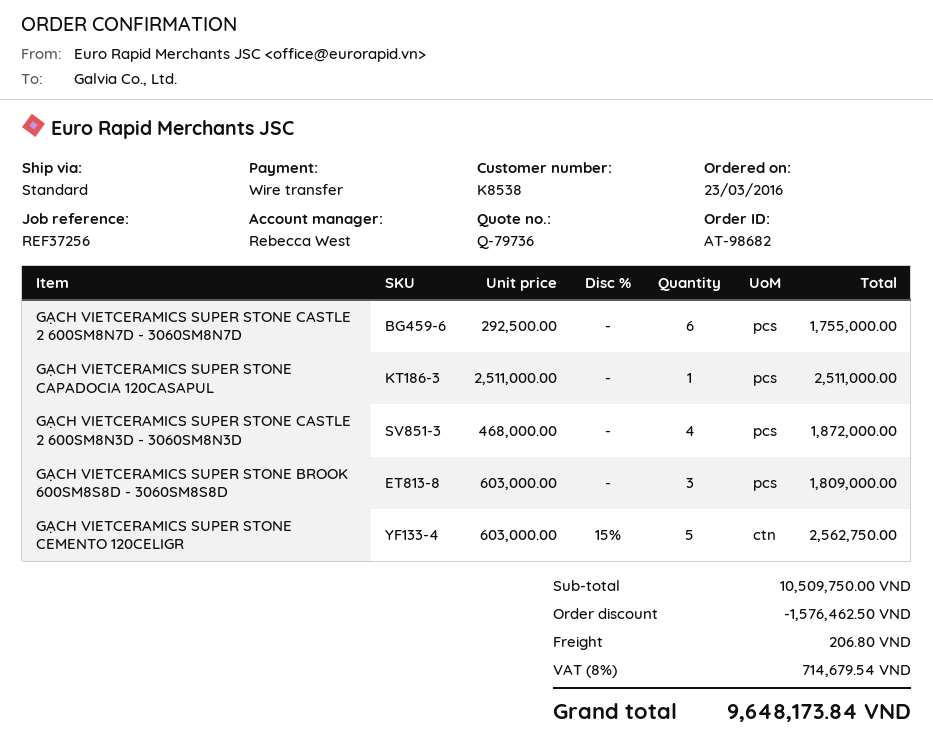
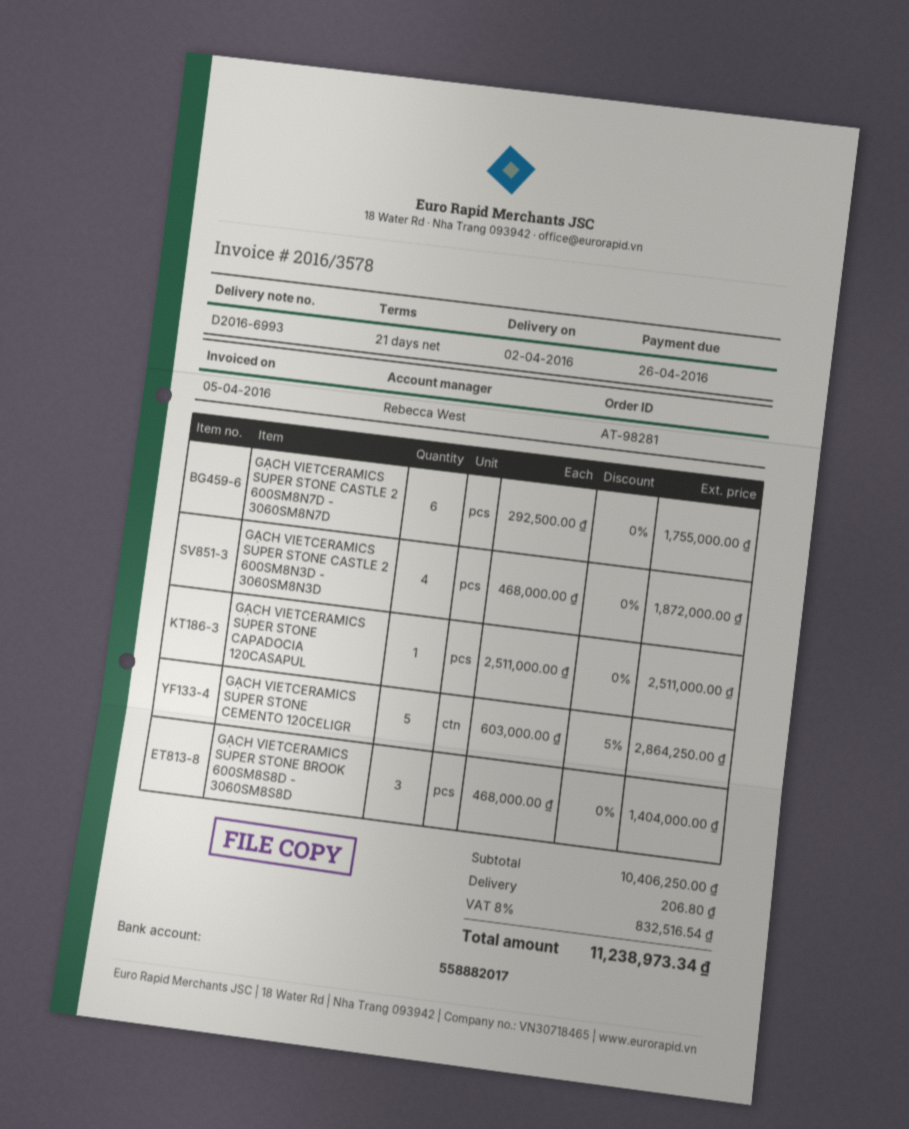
order number: AT-98682 -> AT-98281
GẠCH VIETCERAMICS SUPER STONE BROOK 600SM8S8D - 3060SM8S8D: 3 x 603000.00 = 1809000.00 -> 3 x 468000.00 = 1404000.00
GẠCH VIETCERAMICS SUPER STONE CEMENTO 120CELIGR: 5 x 603000.00 - 15% = 2562750.00 -> 5 x 603000.00 - 5% = 2864250.00
subtotal: 10509750.00 -> 10406250.00
discount: 1576462.50 -> none
tax: 8% = 714679.54 -> 8% = 832516.54
total: 9648173.84 -> 11238973.34

